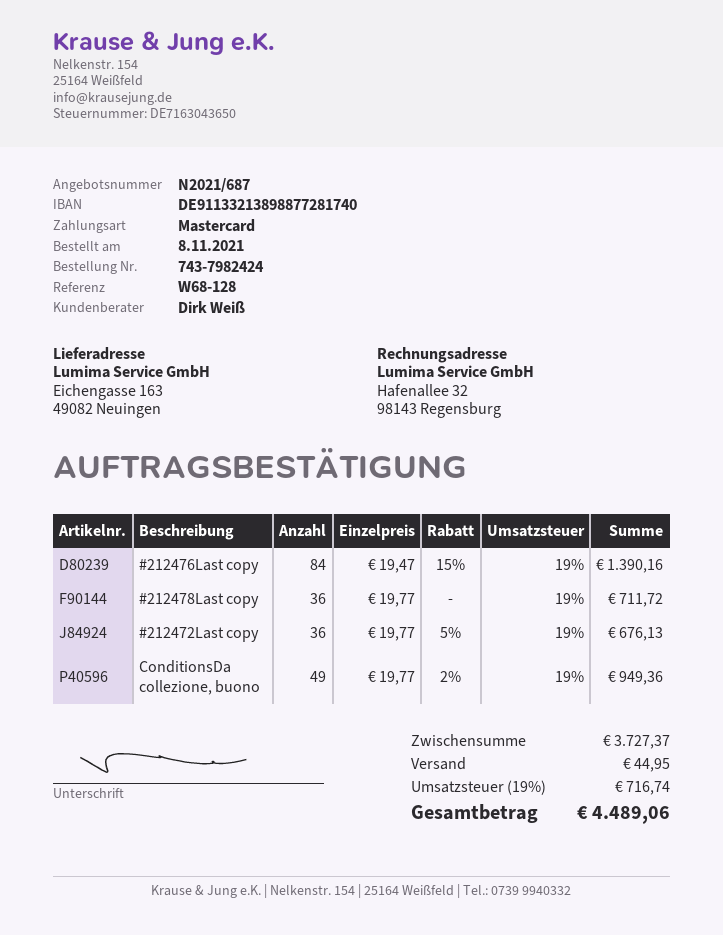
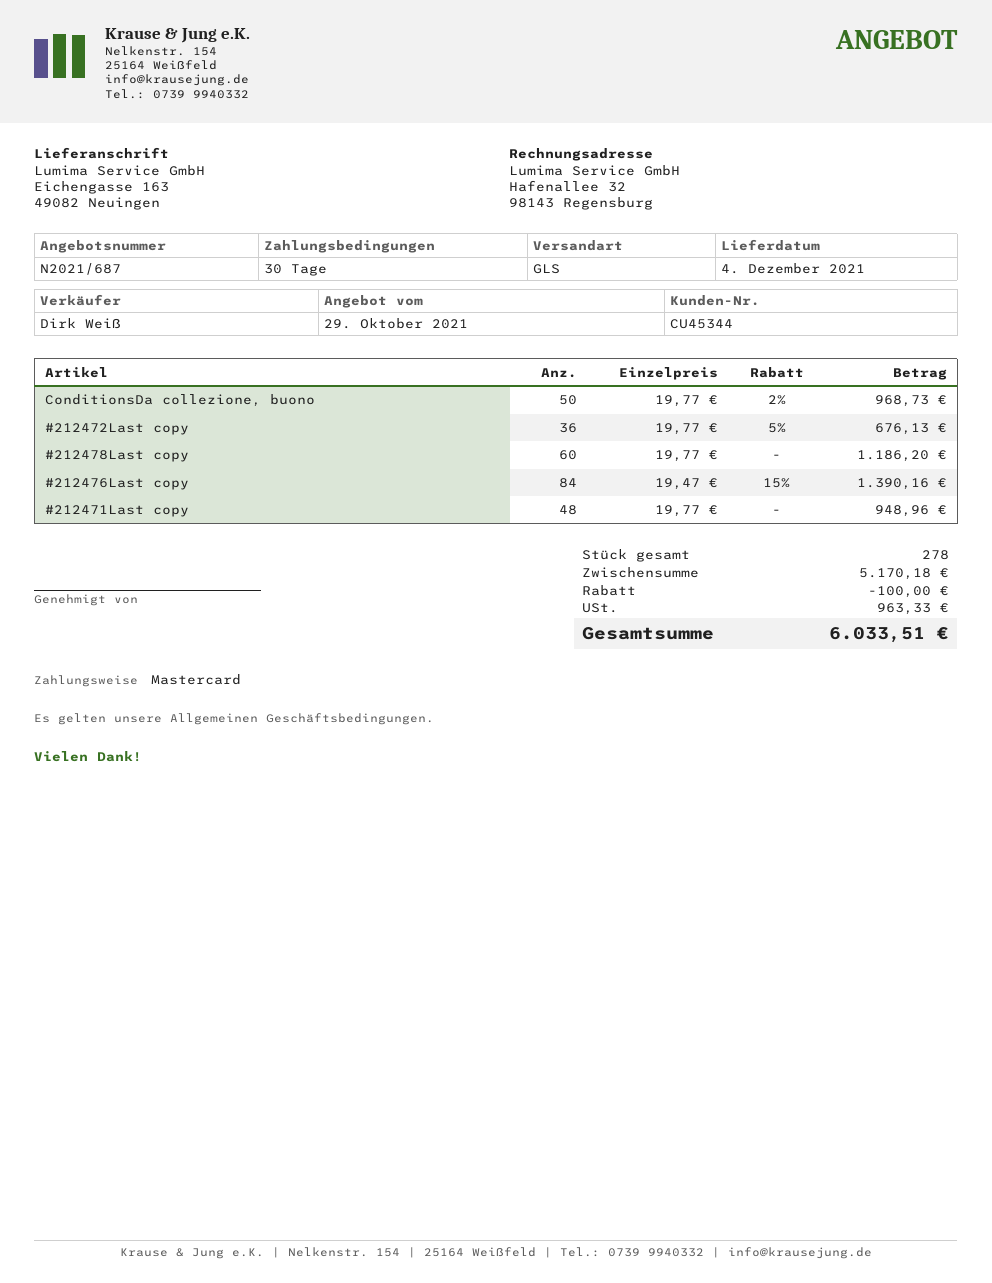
#212478Last copy: 36 x 19.77 = 711.72 -> 60 x 19.77 = 1186.20
ConditionsDa collezione, buono: 49 x 19.77 - 2% = 949.36 -> 50 x 19.77 - 2% = 968.73
#212471Last copy: none -> 48 x 19.77 = 948.96
subtotal: 3727.37 -> 5170.18
discount: none -> 100.00
shipping: 44.95 -> none
tax: 716.74 -> 963.33
total: 4489.06 -> 6033.51

